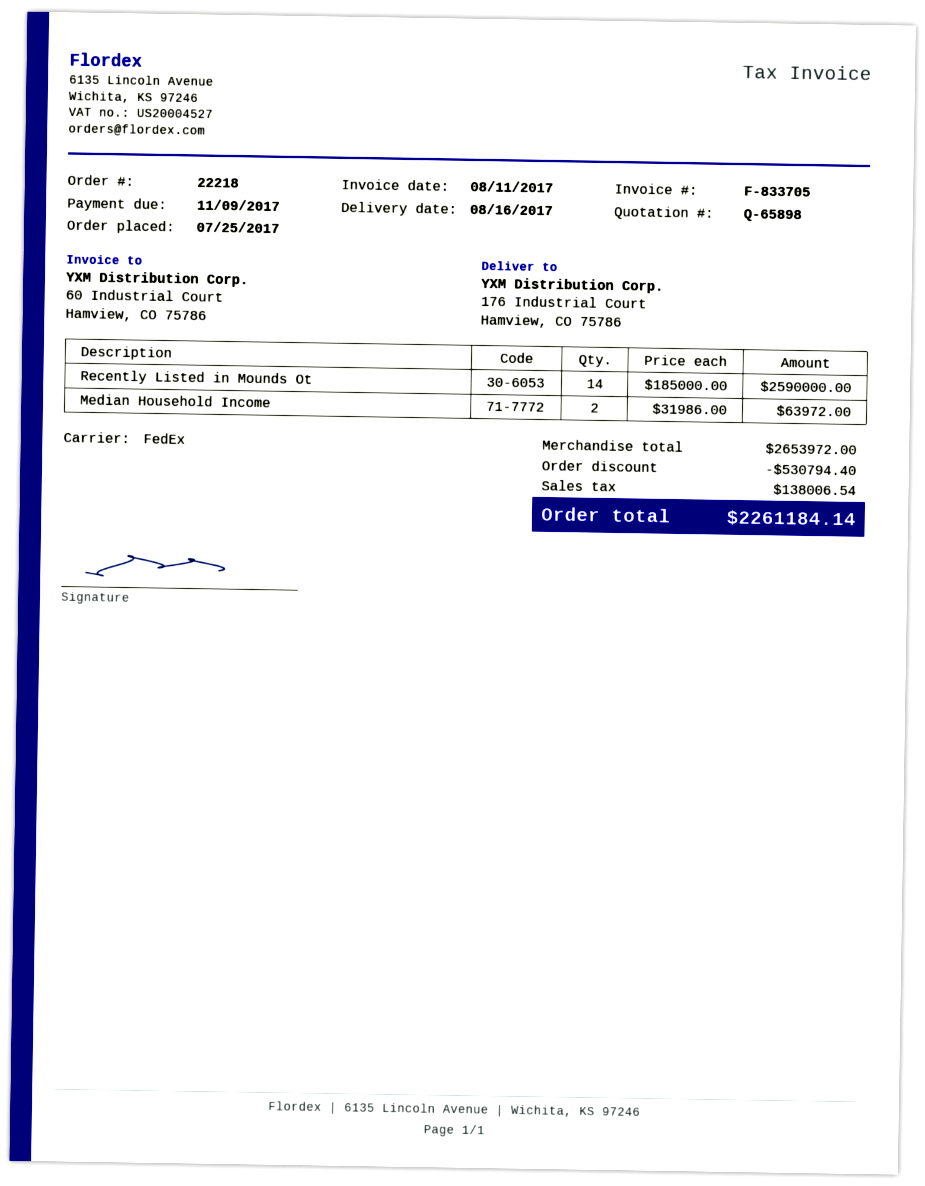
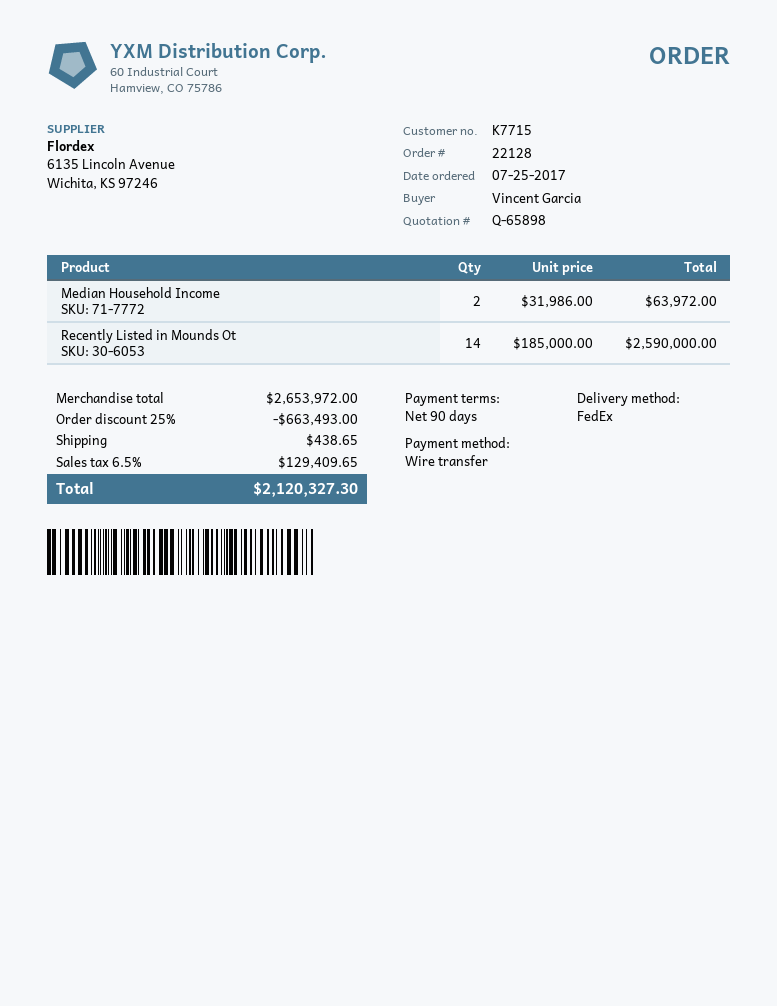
order number: 22218 -> 22128
discount: 530794.40 -> 663493.00
shipping: none -> 438.65
tax: 138006.54 -> 129409.65
total: 2261184.14 -> 2120327.30

